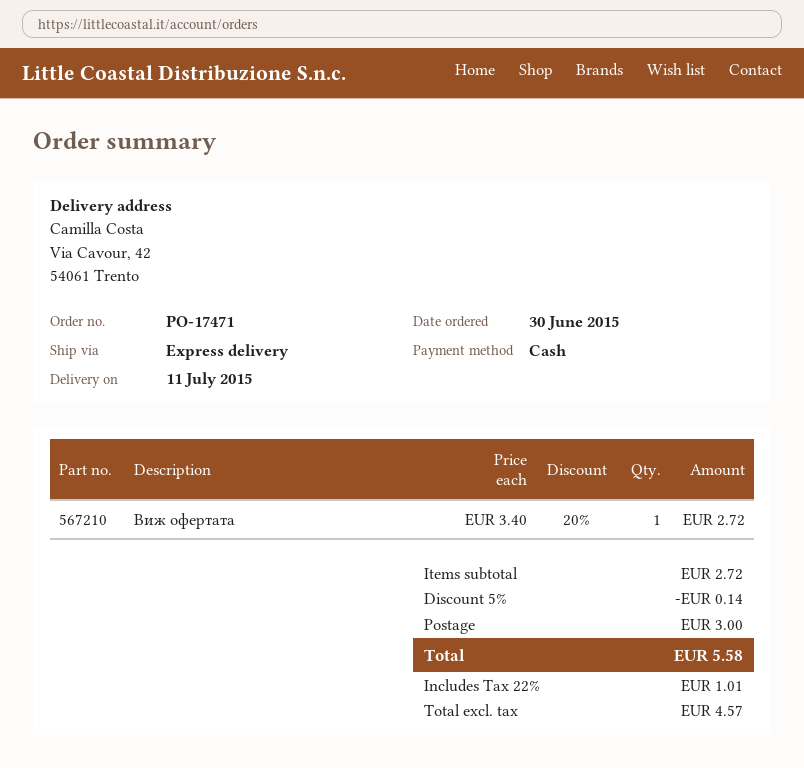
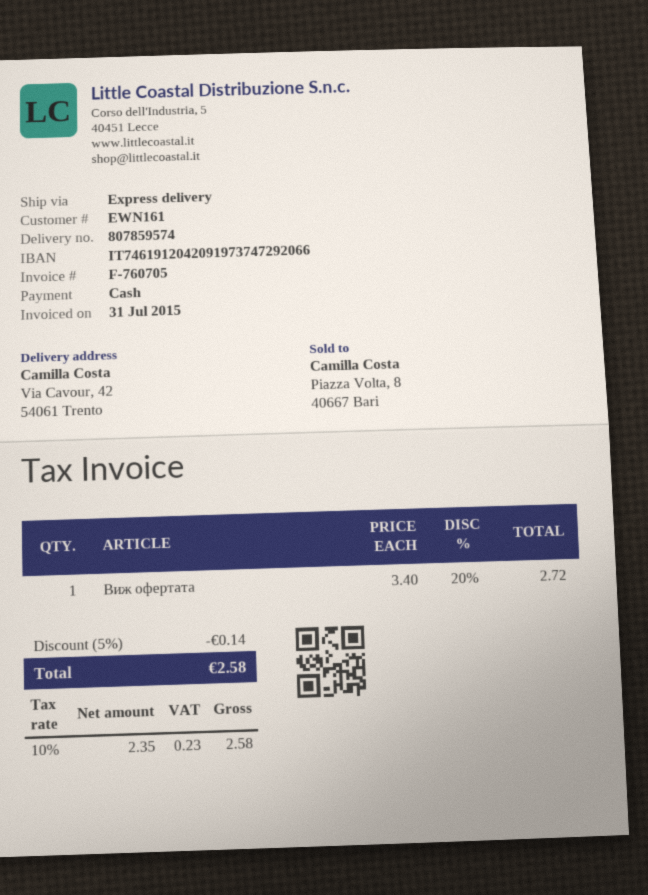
shipping: 3.00 -> none
net: 4.57 -> 2.35
tax: 22% = 1.01 -> 10% = 0.23
total: 5.58 -> 2.58

